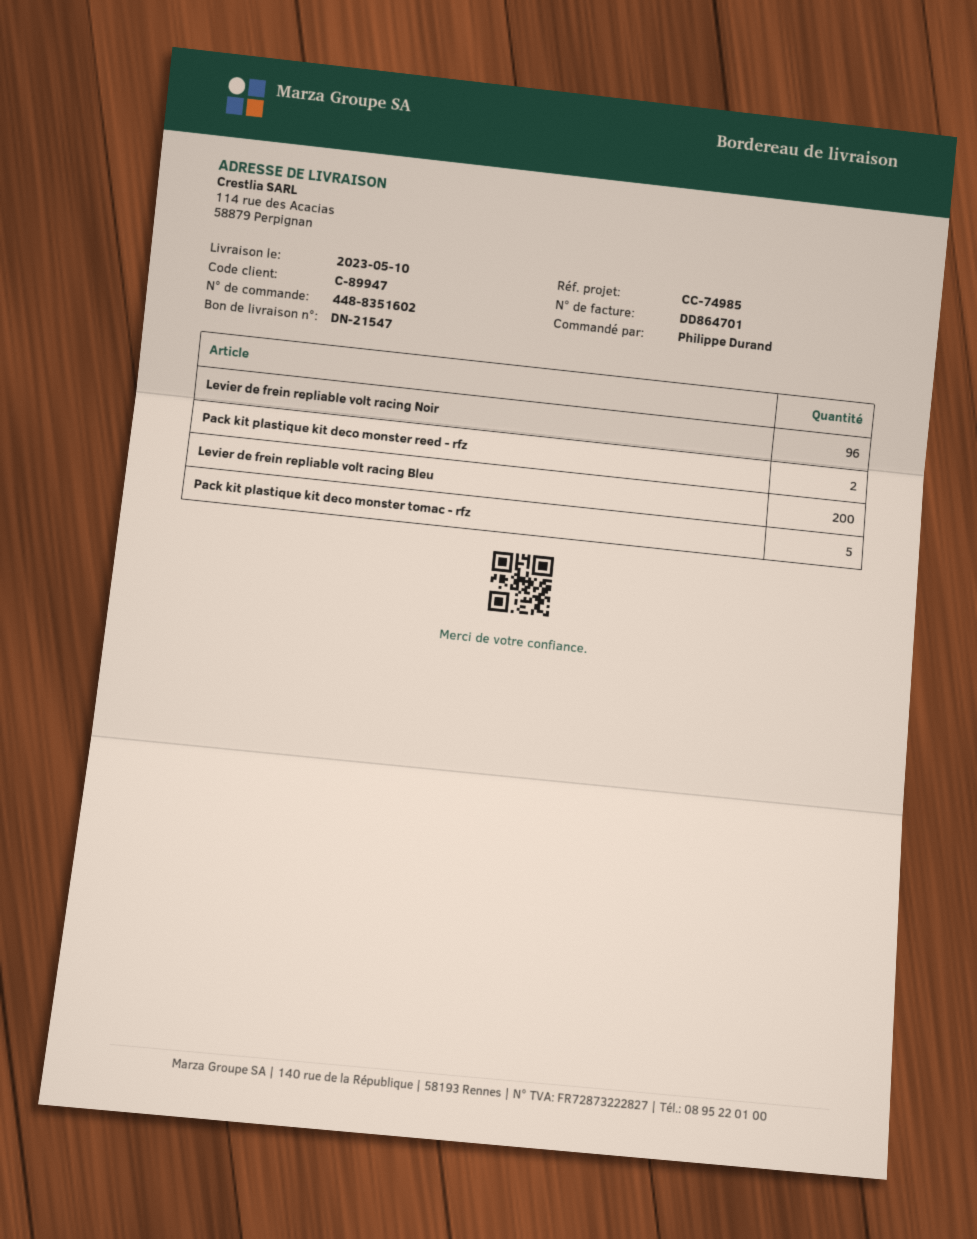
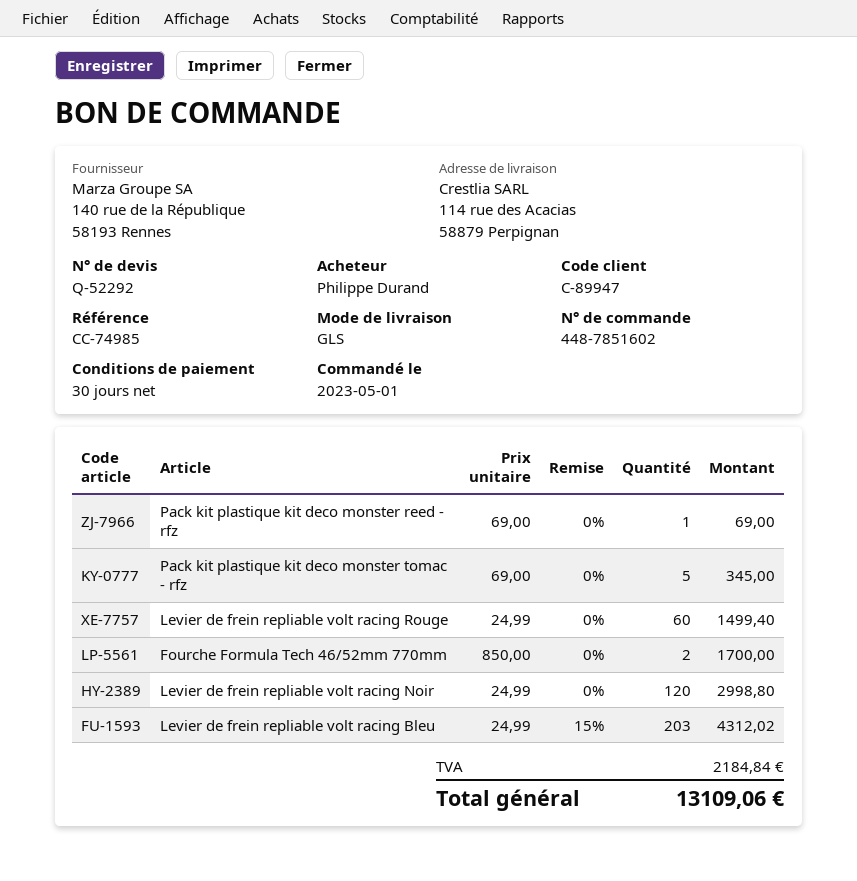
order number: 448-8351602 -> 448-7851602
Levier de frein repliable volt racing Noir: 96 -> 120
Pack kit plastique kit deco monster reed - rfz: 2 -> 1
Levier de frein repliable volt racing Bleu: 200 -> 203
Levier de frein repliable volt racing Rouge: none -> 60
Fourche Formula Tech 46/52mm 770mm: none -> 2

